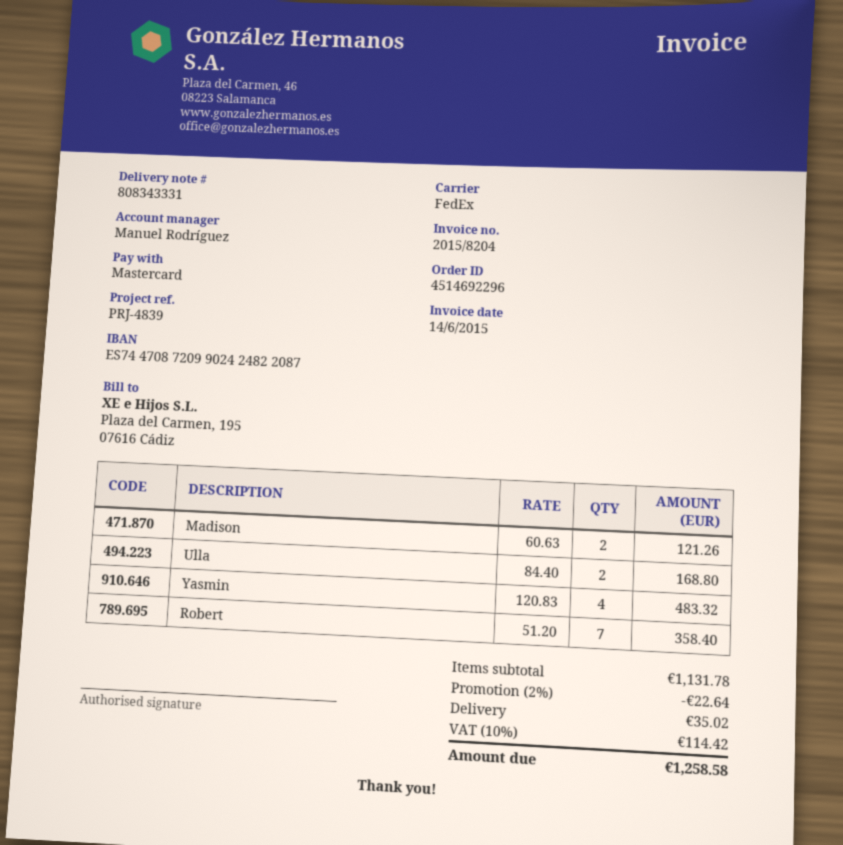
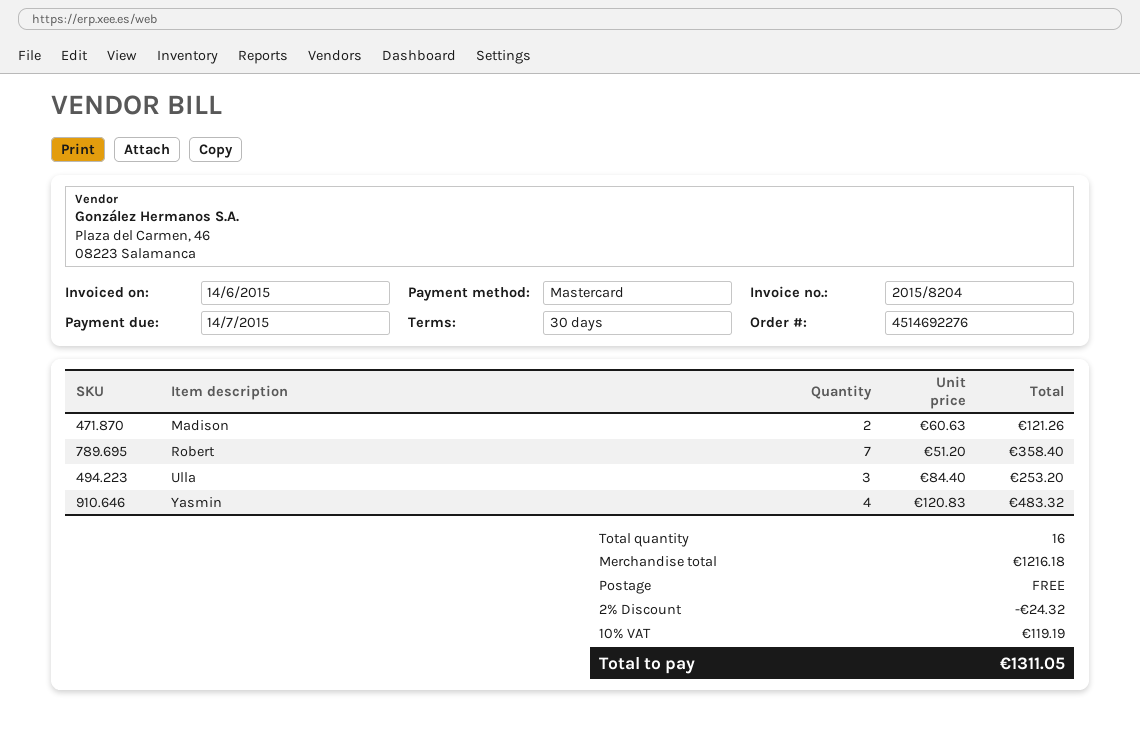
order number: 4514692296 -> 4514692276
Ulla: 2 x 84.40 = 168.80 -> 3 x 84.40 = 253.20
subtotal: 1131.78 -> 1216.18
discount: 2% = 22.64 -> 2% = 24.32
shipping: 35.02 -> 0.00
tax: 10% = 114.42 -> 10% = 119.19
total: 1258.58 -> 1311.05

